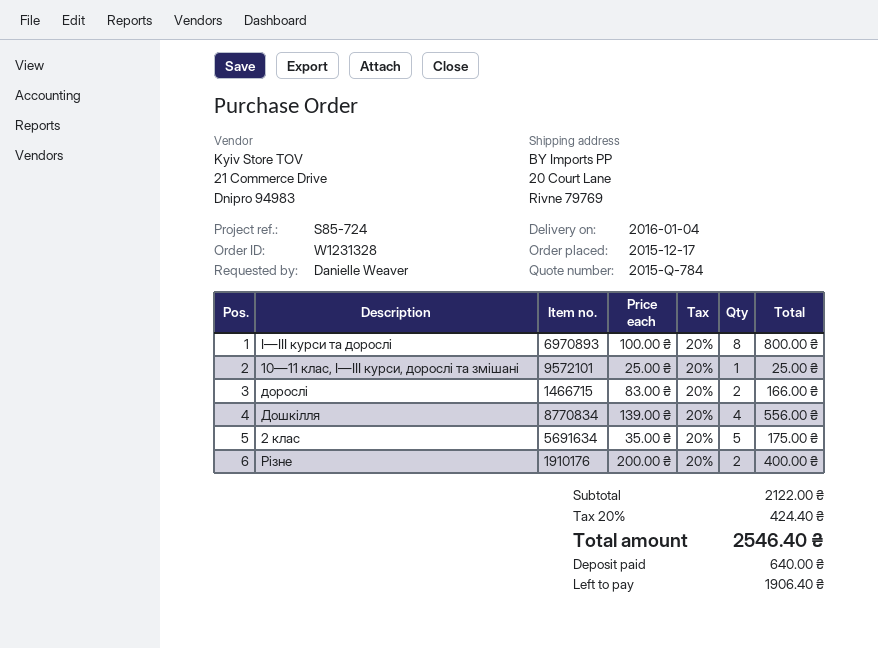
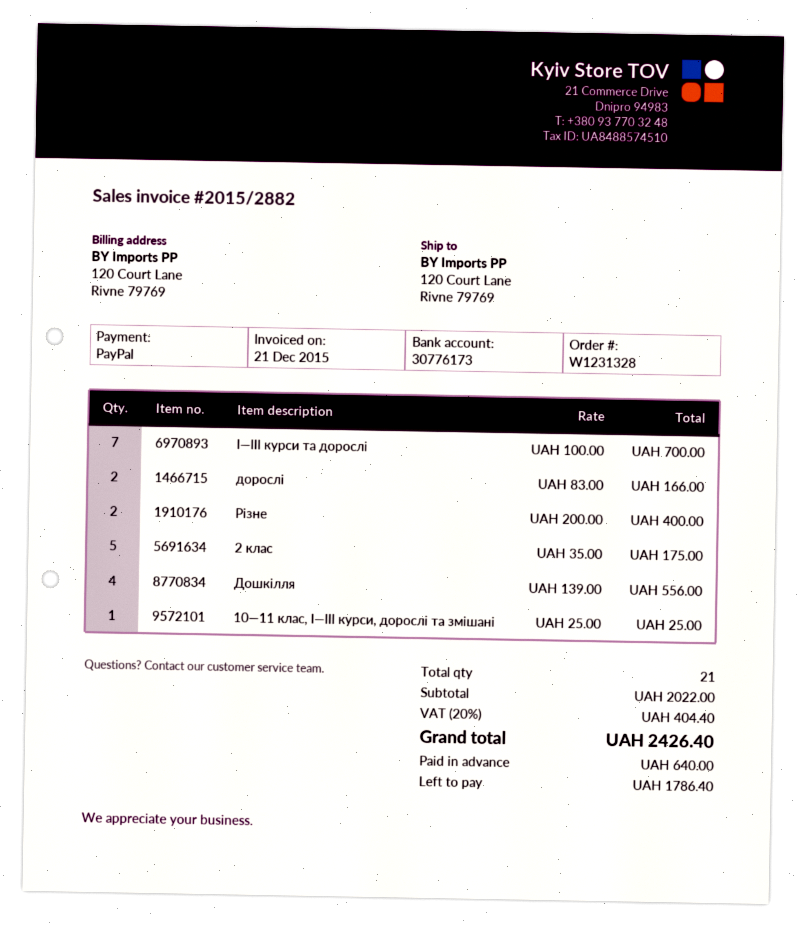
ship to: 20 Court Lane, Rivne 79769 -> 120 Court Lane, Rivne 79769
I—III курси та дорослі: 8 x 100.00 = 800.00 -> 7 x 100.00 = 700.00
subtotal: 2122.00 -> 2022.00
tax: 20% = 424.40 -> 20% = 404.40
total: 2546.40 -> 2426.40
balance: 1906.40 -> 1786.40

